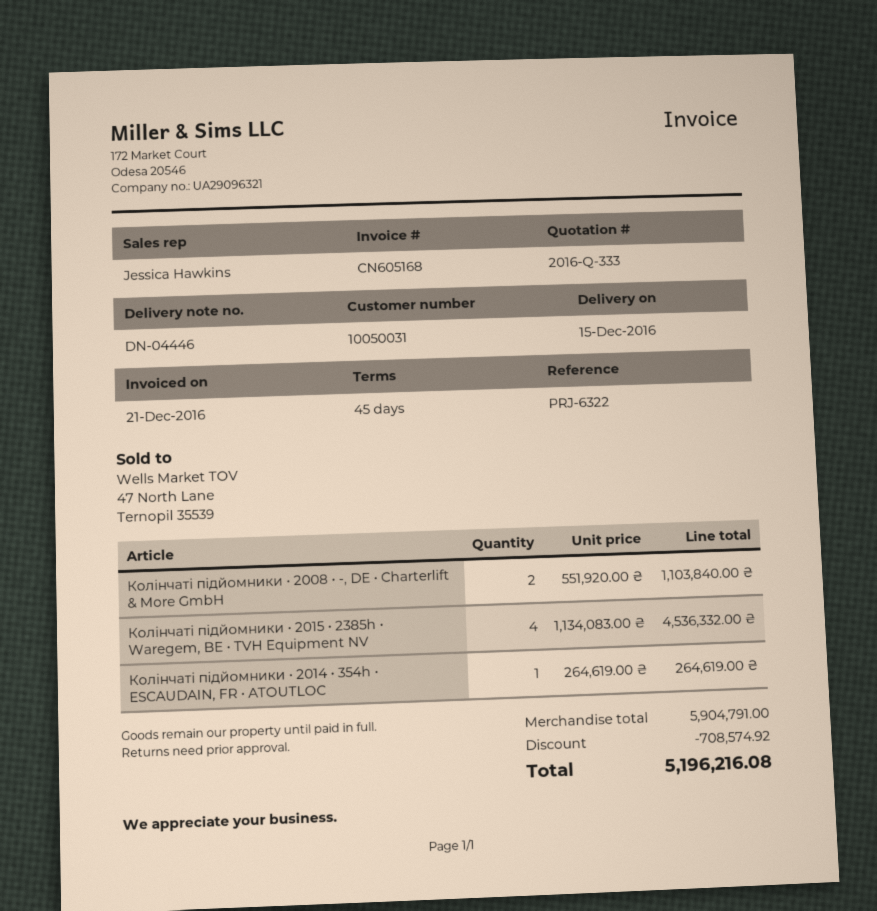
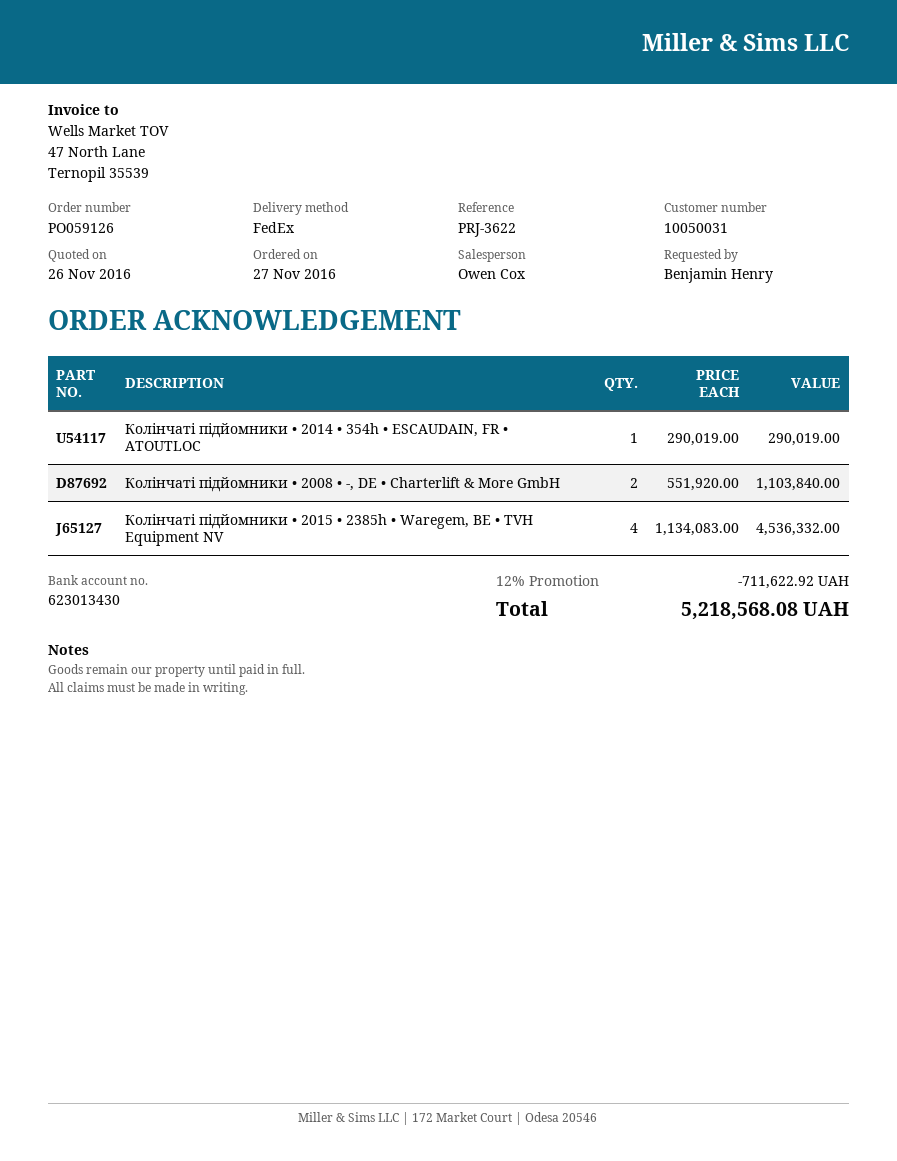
reference: PRJ-6322 -> PRJ-3622
sales rep: Jessica Hawkins -> Owen Cox
Колінчаті підйомники • 2014 • 354h • ESCAUDAIN, FR • ATOUTLOC: 1 x 264619.00 = 264619.00 -> 1 x 290019.00 = 290019.00
discount: 708574.92 -> 711622.92
total: 5196216.08 -> 5218568.08

